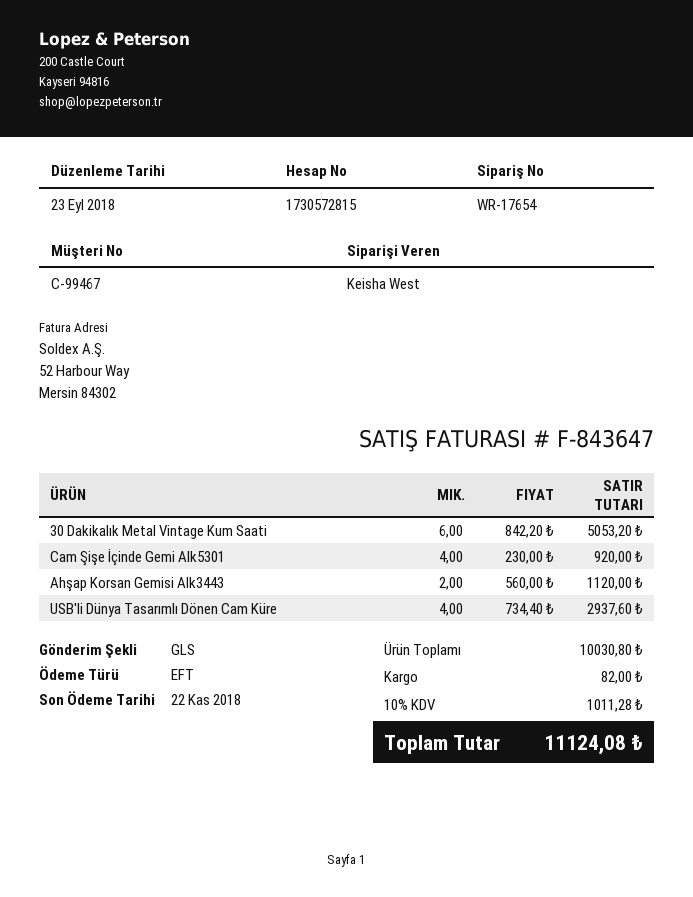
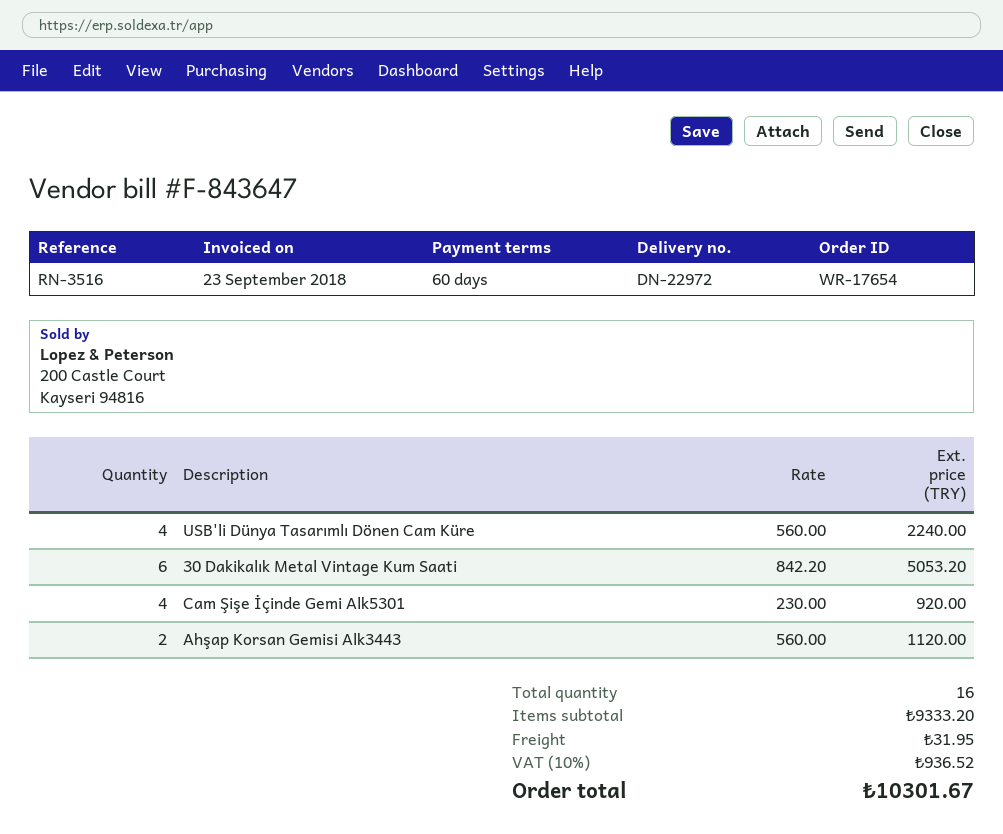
USB'li Dünya Tasarımlı Dönen Cam Küre: 4 x 734.40 = 2937.60 -> 4 x 560.00 = 2240.00
subtotal: 10030.80 -> 9333.20
shipping: 82.00 -> 31.95
tax: 10% = 1011.28 -> 10% = 936.52
total: 11124.08 -> 10301.67

